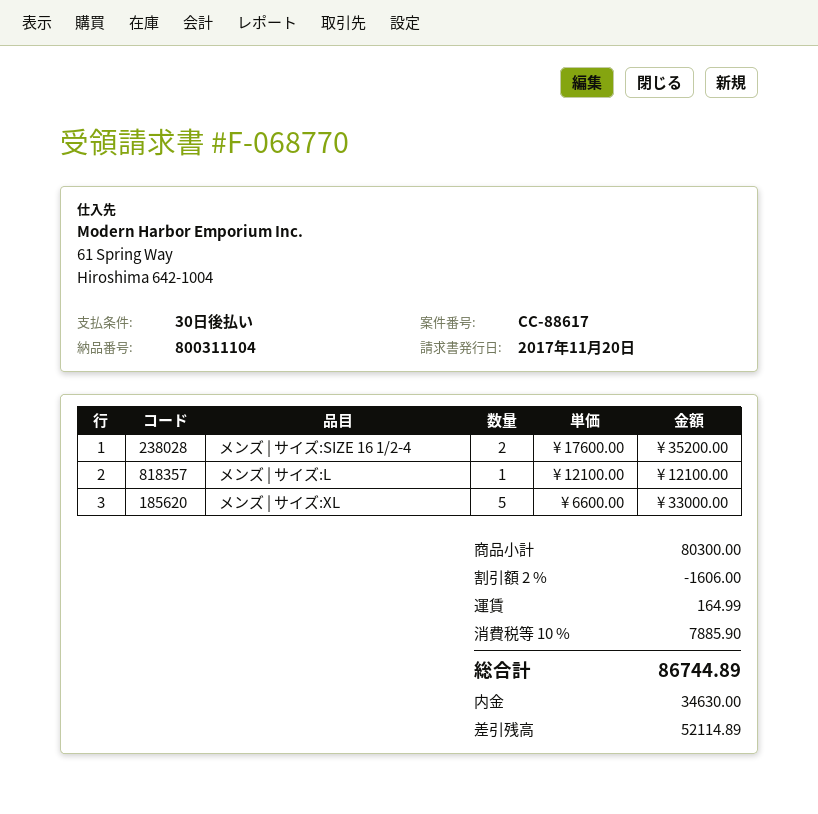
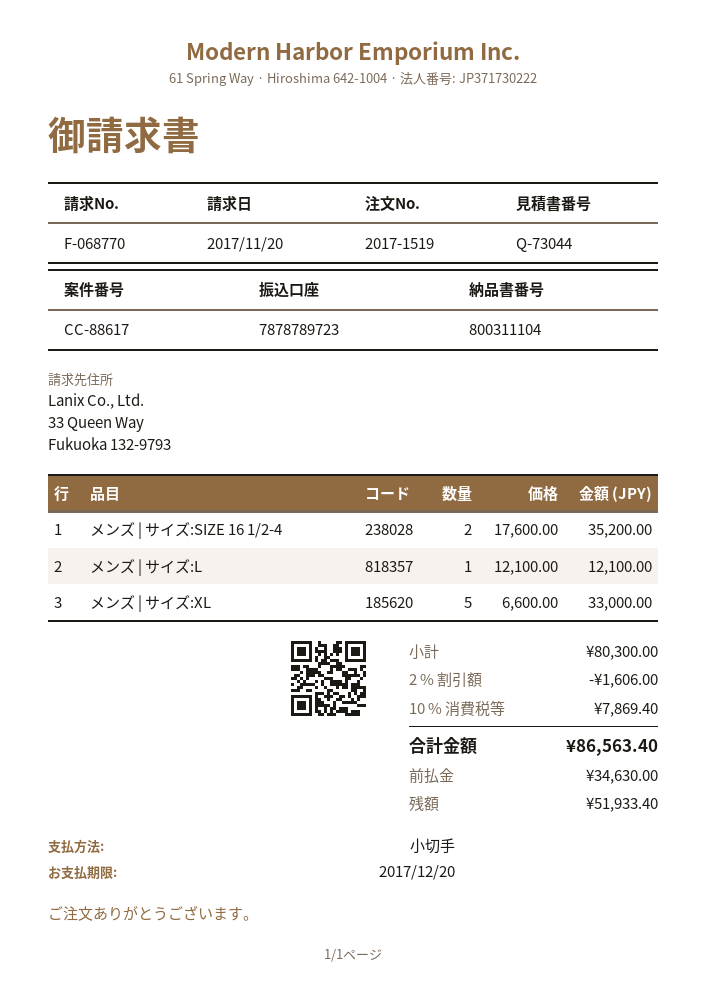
shipping: 164.99 -> none
tax: 10% = 7885.90 -> 10% = 7869.40
total: 86744.89 -> 86563.40
balance: 52114.89 -> 51933.40

